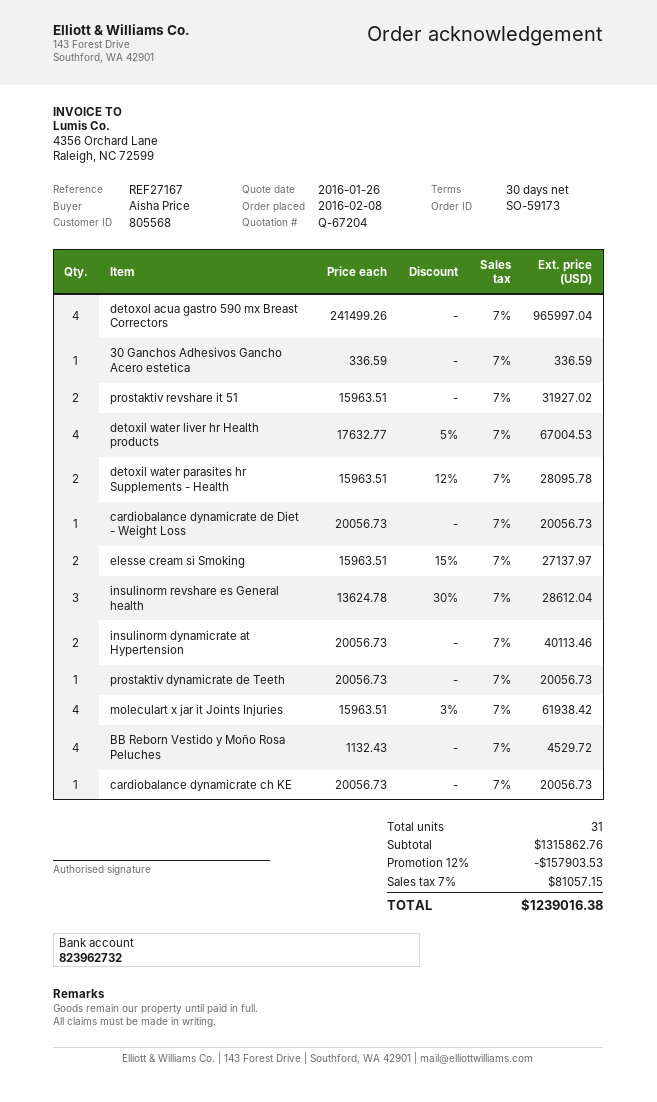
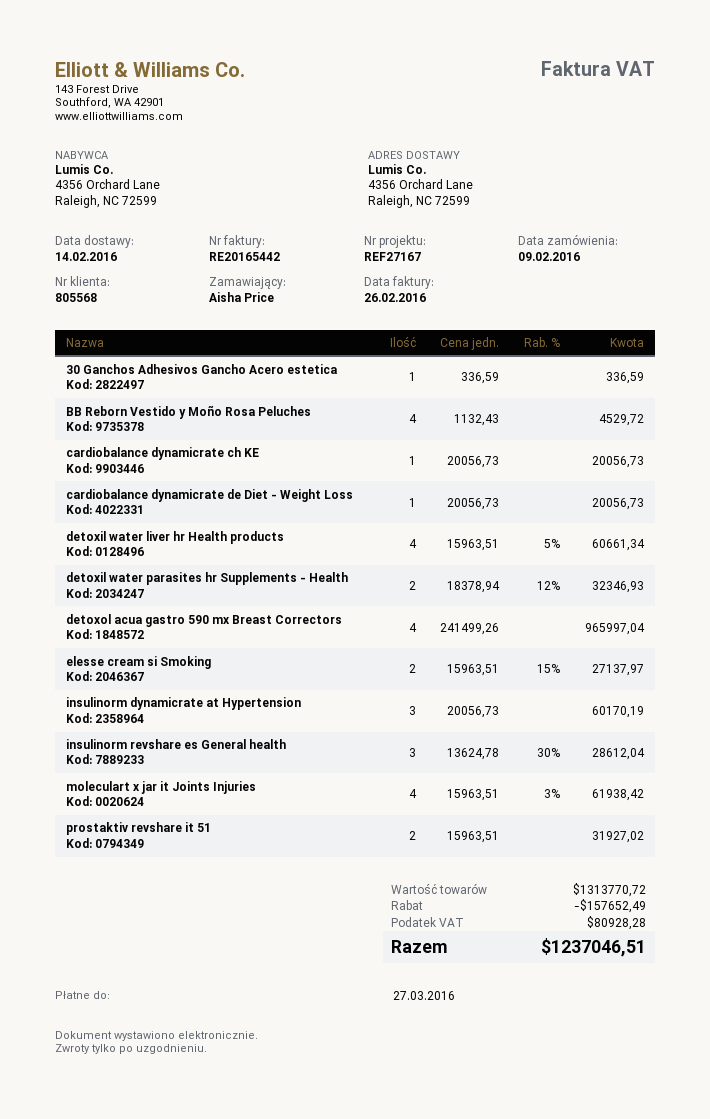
order date: 2016-02-08 -> 2016-02-09
detoxil water liver hr Health products: 4 x 17632.77 - 5% = 67004.53 -> 4 x 15963.51 - 5% = 60661.34
detoxil water parasites hr Supplements - Health: 2 x 15963.51 - 12% = 28095.78 -> 2 x 18378.94 - 12% = 32346.93
insulinorm dynamicrate at Hypertension: 2 x 20056.73 = 40113.46 -> 3 x 20056.73 = 60170.19
prostaktiv dynamicrate de Teeth: 1 x 20056.73 = 20056.73 -> none
subtotal: 1315862.76 -> 1313770.72
discount: 157903.53 -> 157652.49
tax: 81057.15 -> 80928.28
total: 1239016.38 -> 1237046.51

